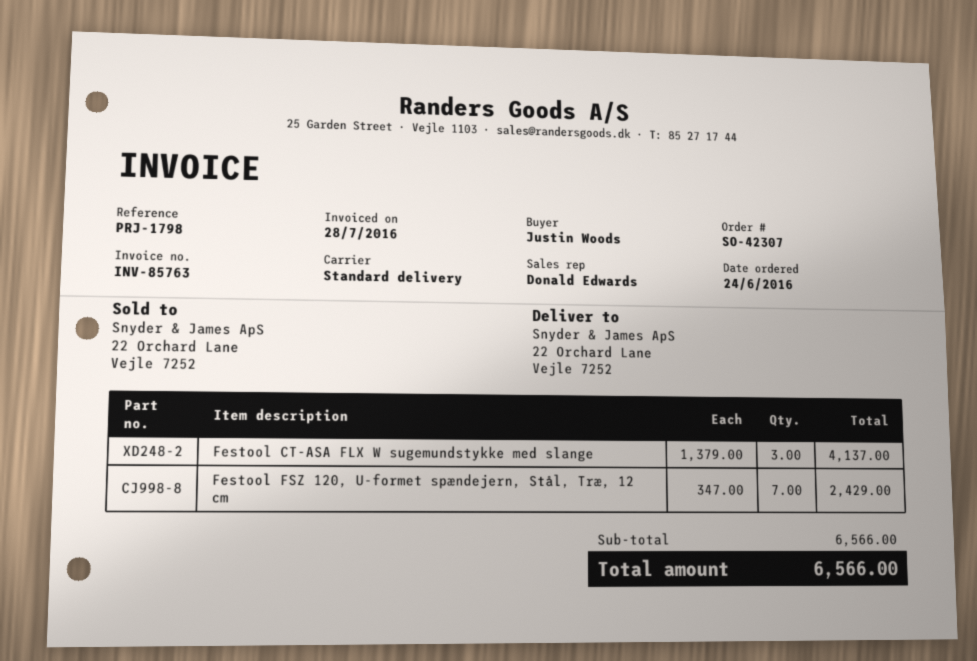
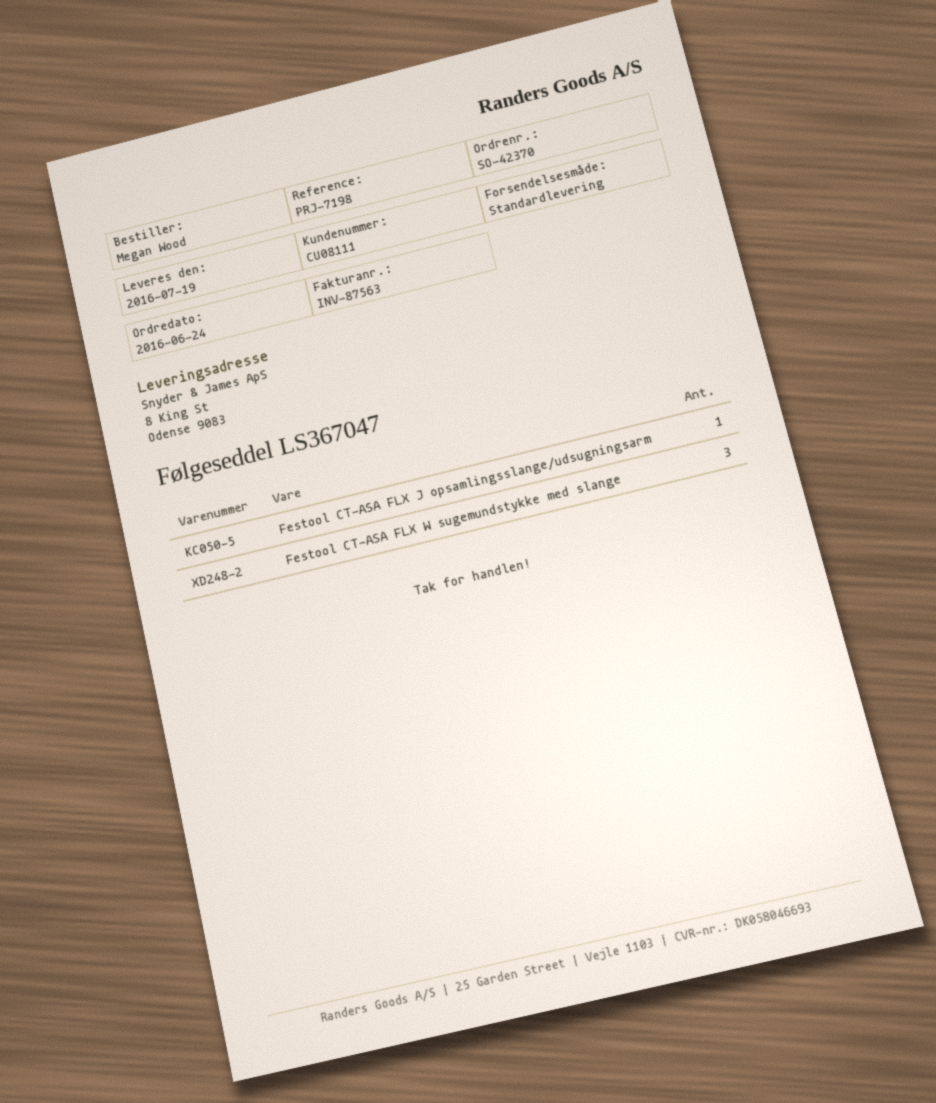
order number: SO-42307 -> SO-42370
invoice number: INV-85763 -> INV-87563
reference: PRJ-1798 -> PRJ-7198
ordered by: Justin Woods -> Megan Wood
ship to: 22 Orchard Lane, Vejle 7252 -> 8 King St, Odense 9083
Festool FSZ 120, U-formet spændejern, Stål, Træ, 12 cm: 7 -> none
Festool CT-ASA FLX J opsamlingsslange/udsugningsarm: none -> 1

